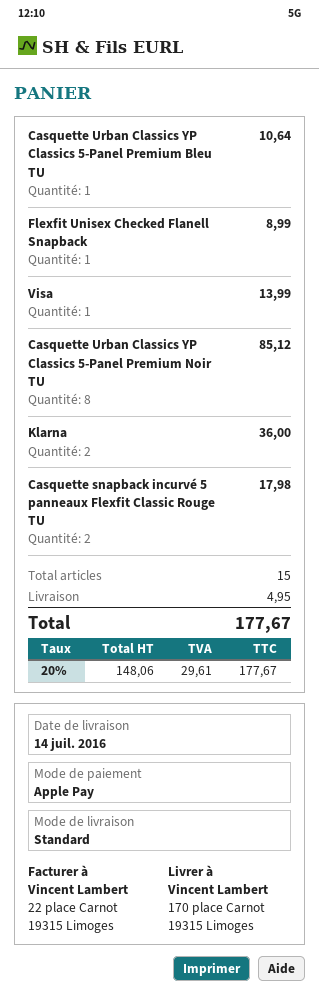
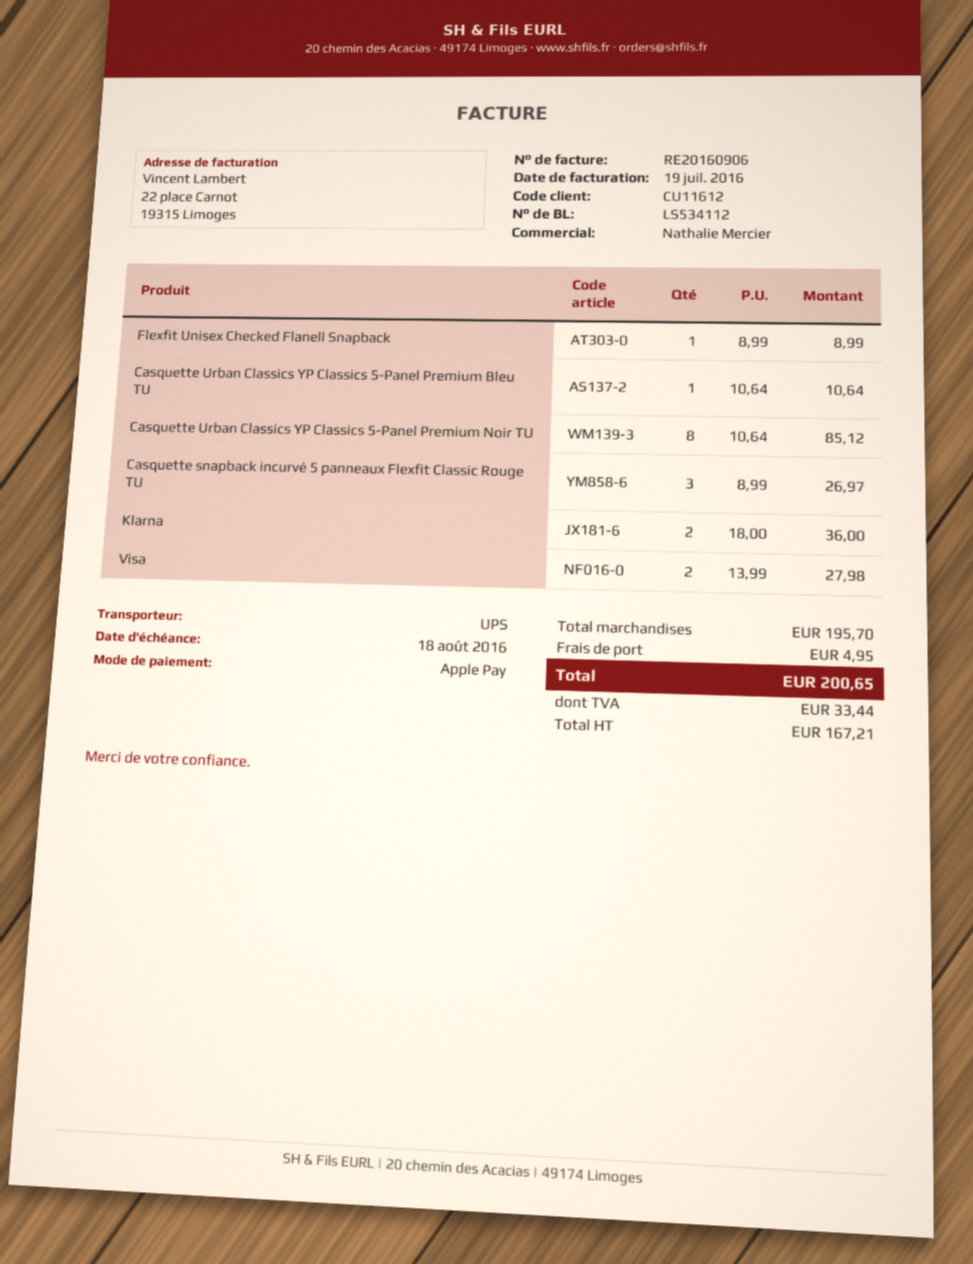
shipping method: standard -> UPS
Visa: 1 for 13.99 -> 2 for 27.98
Casquette snapback incurvé 5 panneaux Flexfit Classic Rouge TU: 2 for 17.98 -> 3 for 26.97
net: 148.06 -> 167.21
tax: 29.61 -> 33.44
total: 177.67 -> 200.65

